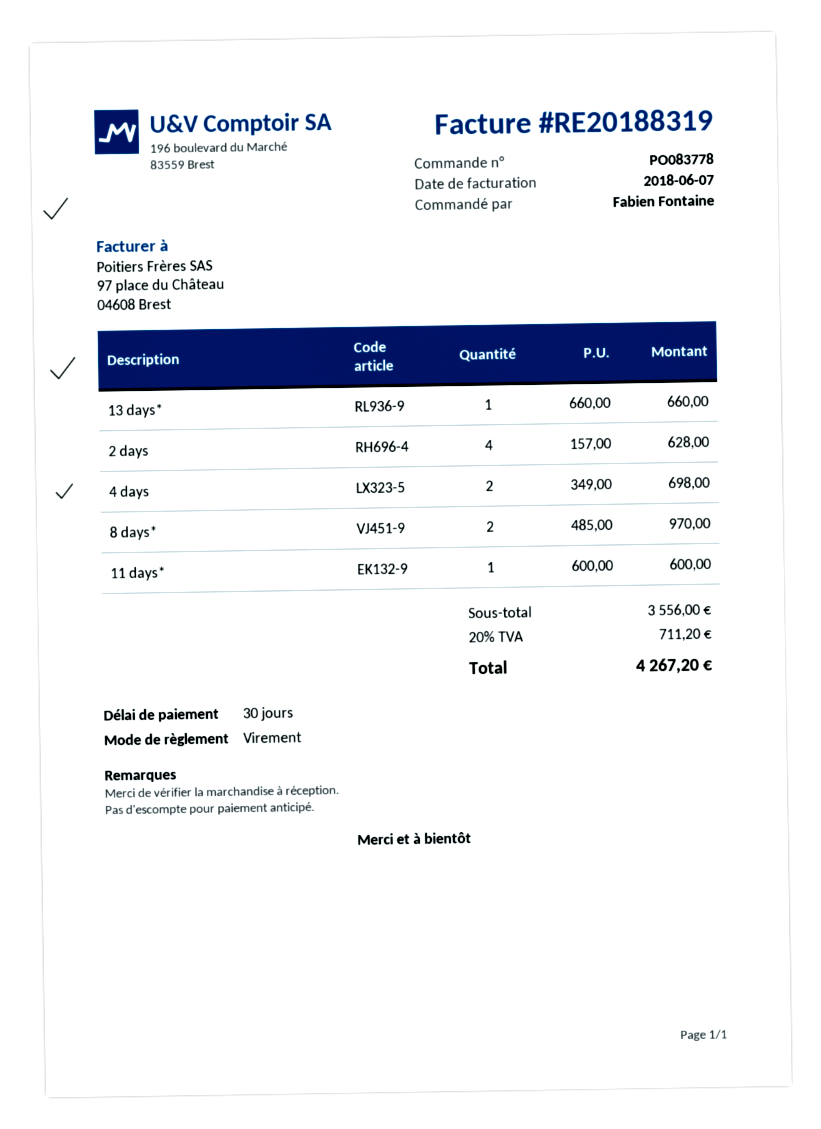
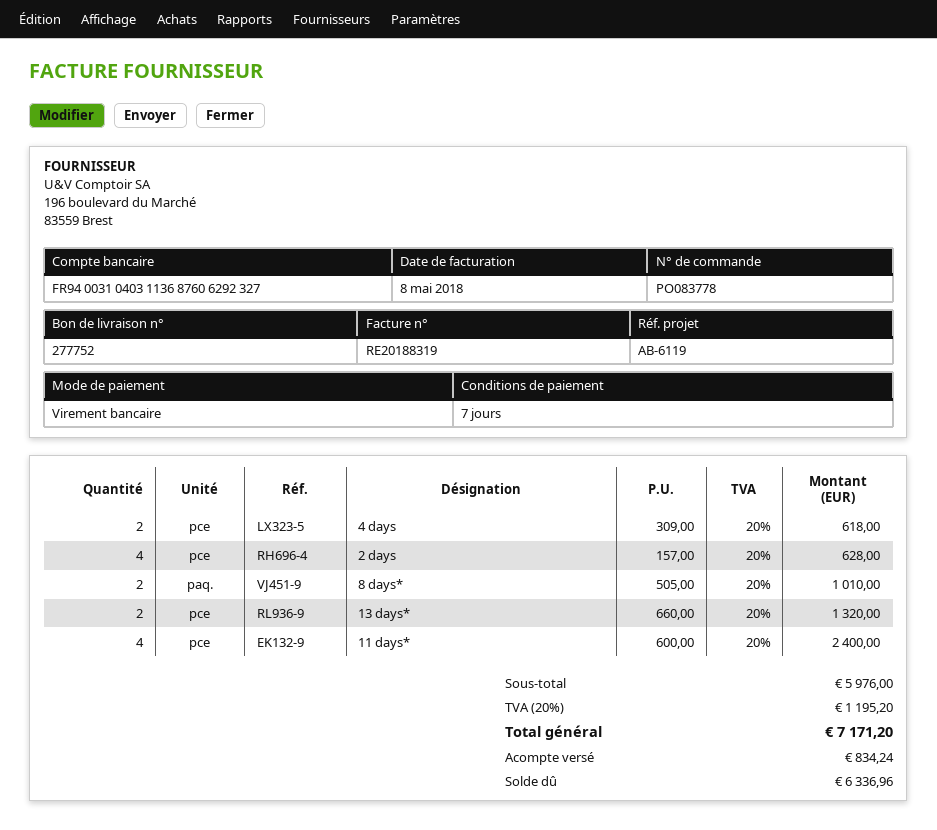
invoice date: 2018-06-07 -> 2018-05-08
payment terms: 30 days -> 7 days
13 days*: 1 x 660.00 = 660.00 -> 2 x 660.00 = 1320.00
4 days: 2 x 349.00 = 698.00 -> 2 x 309.00 = 618.00
8 days*: 2 x 485.00 = 970.00 -> 2 x 505.00 = 1010.00
11 days*: 1 x 600.00 = 600.00 -> 4 x 600.00 = 2400.00
subtotal: 3556.00 -> 5976.00
tax: 20% = 711.20 -> 20% = 1195.20
total: 4267.20 -> 7171.20

